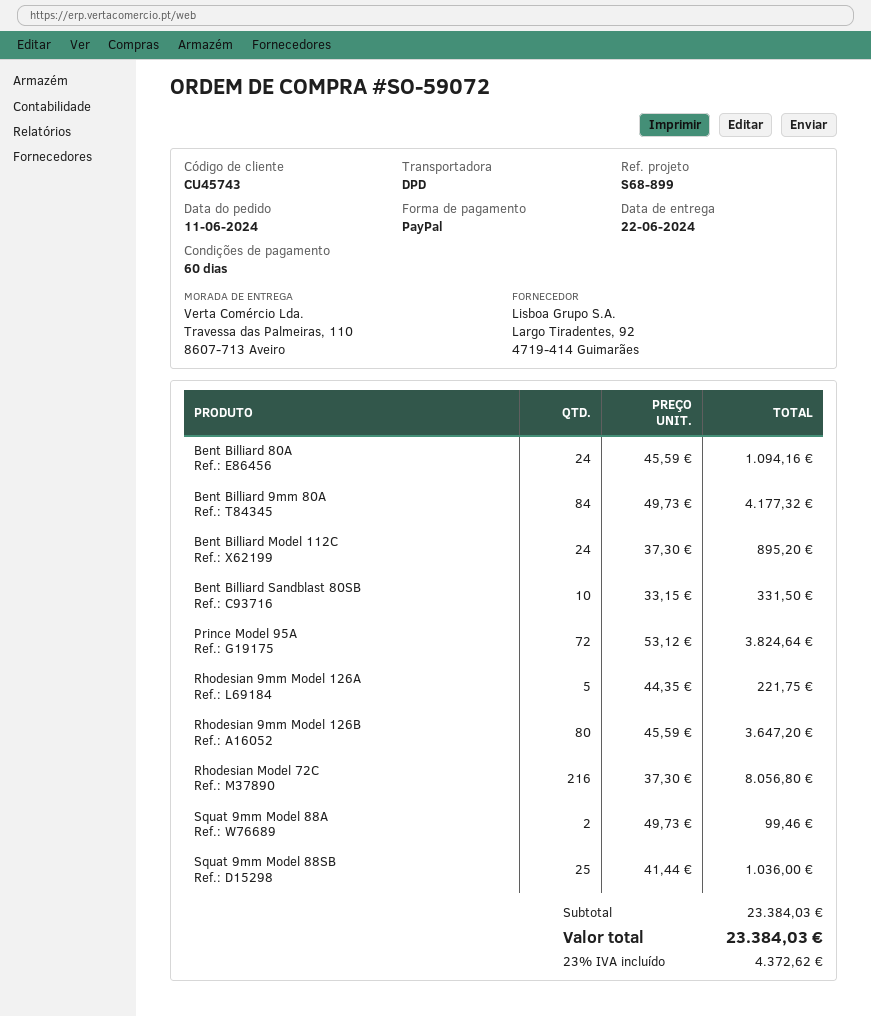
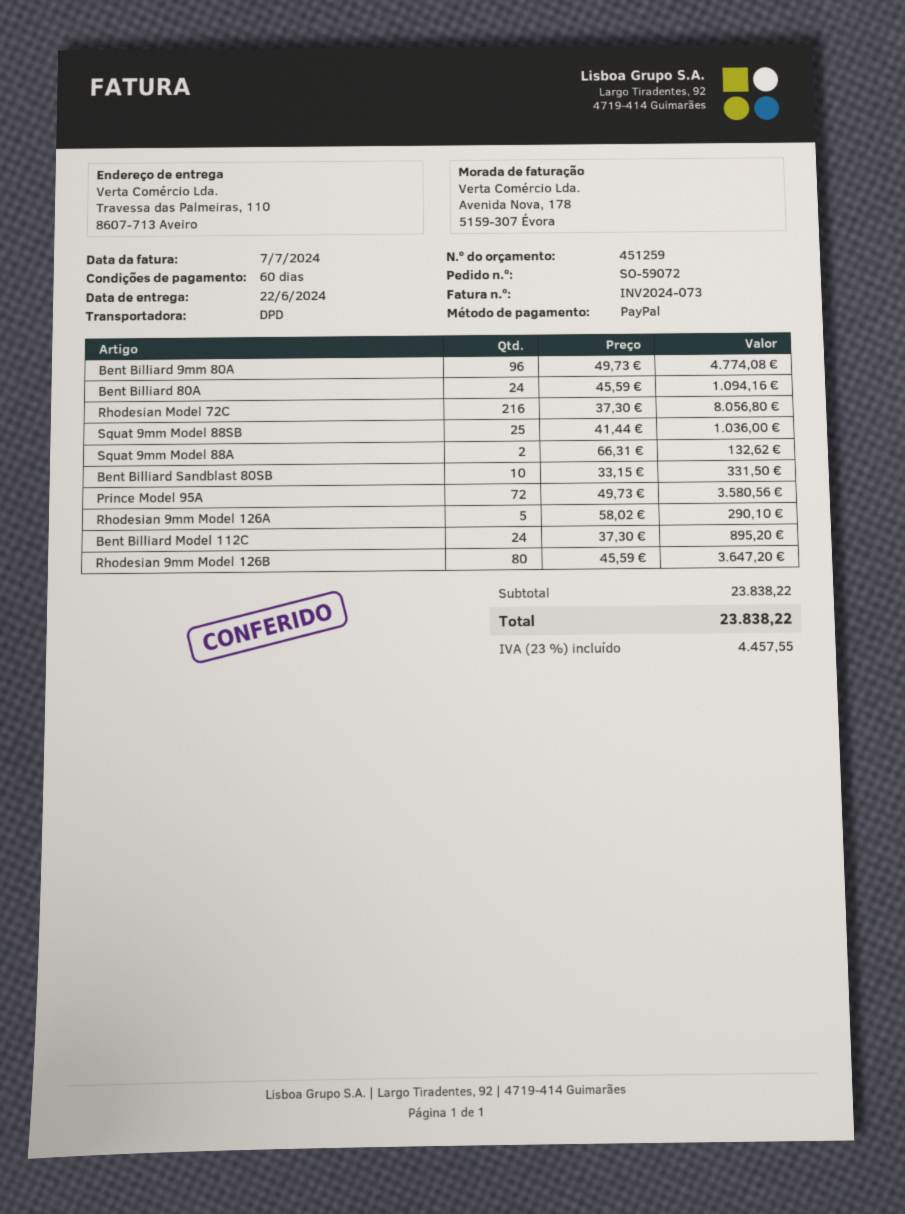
Bent Billiard 9mm 80A: 84 x 49.73 = 4177.32 -> 96 x 49.73 = 4774.08
Prince Model 95A: 72 x 53.12 = 3824.64 -> 72 x 49.73 = 3580.56
Rhodesian 9mm Model 126A: 5 x 44.35 = 221.75 -> 5 x 58.02 = 290.10
Squat 9mm Model 88A: 2 x 49.73 = 99.46 -> 2 x 66.31 = 132.62
subtotal: 23384.03 -> 23838.22
tax: 23% = 4372.62 -> 23% = 4457.55
total: 23384.03 -> 23838.22

